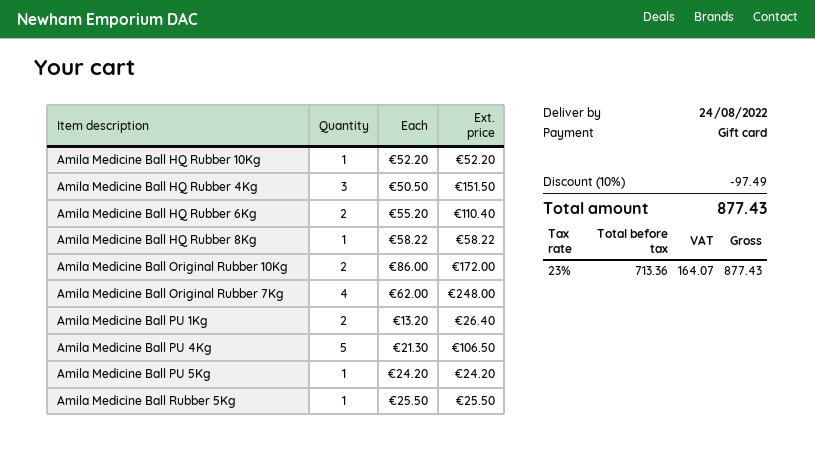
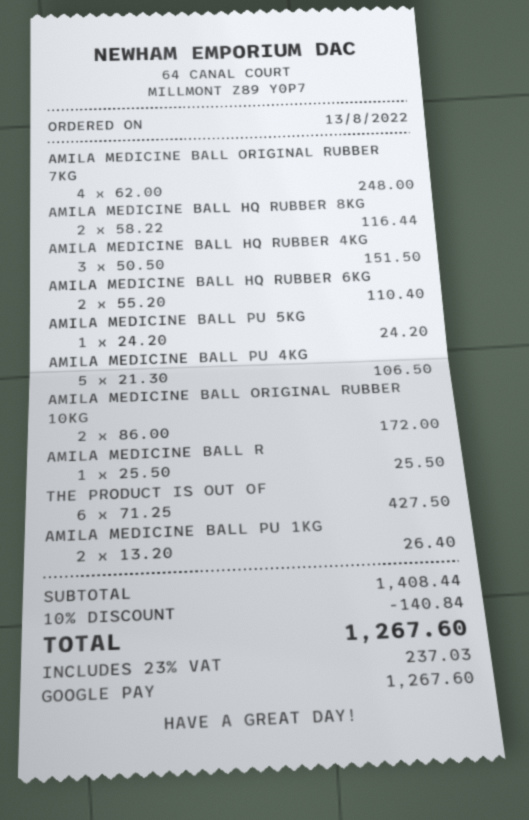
payment method: gift card -> Google Pay
Amila Medicine Ball HQ Rubber 10Kg: 1 x 52.20 = 52.20 -> none
Amila Medicine Ball HQ Rubber 8Kg: 1 x 58.22 = 58.22 -> 2 x 58.22 = 116.44
THE PRODUCT IS OUT OF: none -> 6 x 71.25 = 427.50
discount: 10% = 97.49 -> 10% = 140.84
tax: 23% = 164.07 -> 23% = 237.03
total: 877.43 -> 1267.60

